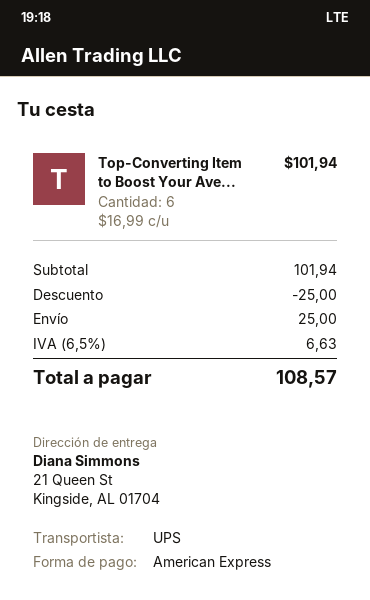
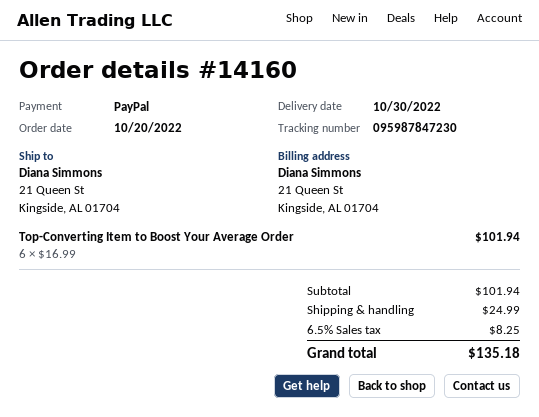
payment method: American Express -> PayPal
discount: 25.00 -> none
shipping: 25.00 -> 24.99
tax: 6.5% = 6.63 -> 6.5% = 8.25
total: 108.57 -> 135.18

